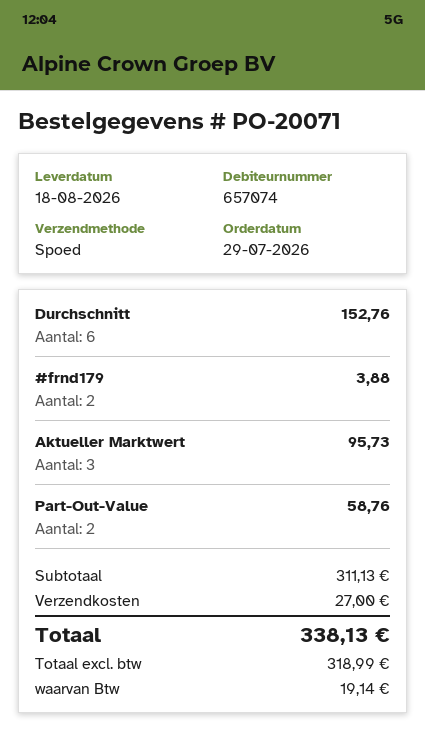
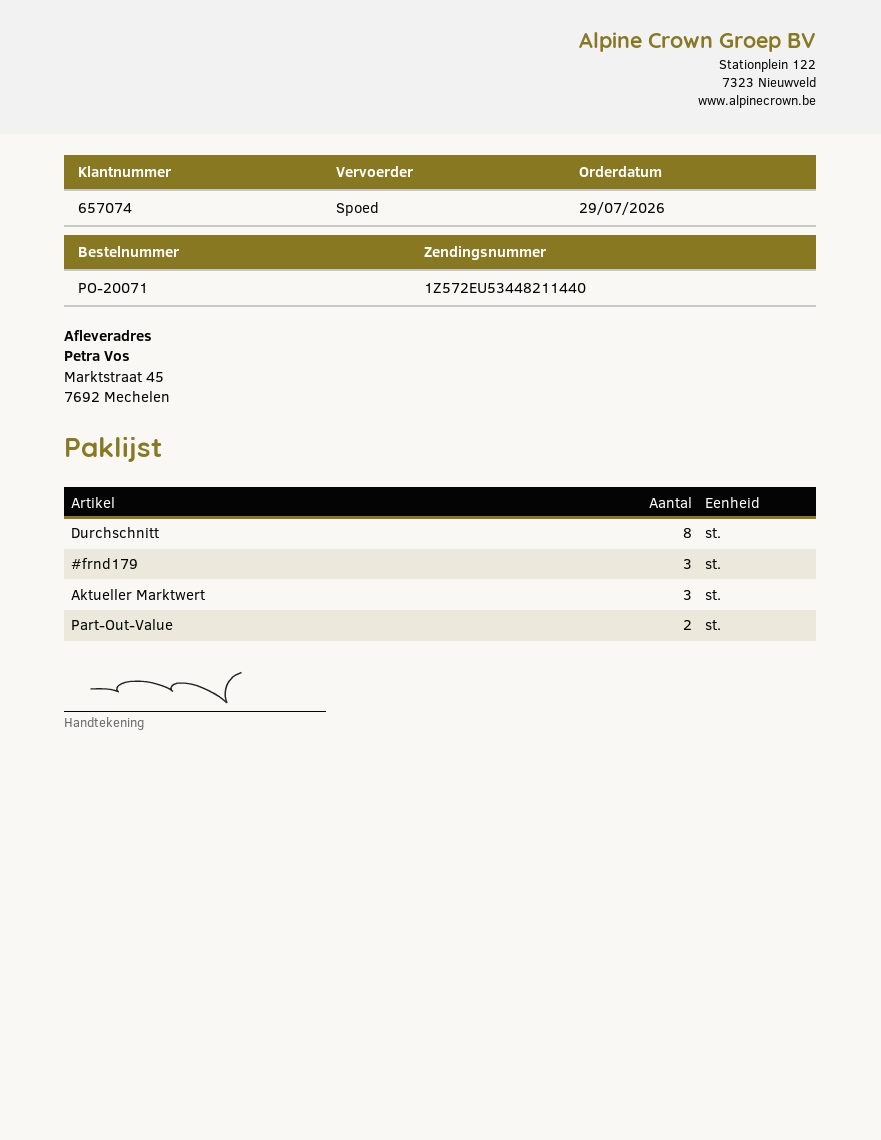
Durchschnitt: 6 -> 8
#frnd179: 2 -> 3

